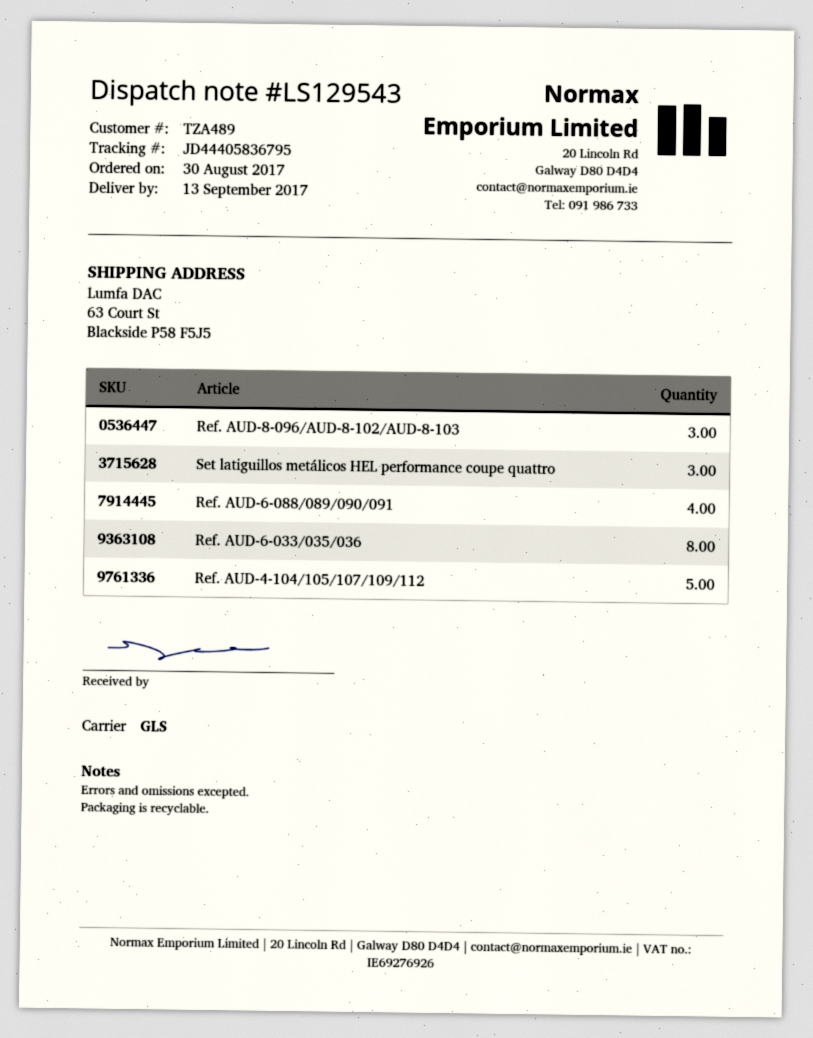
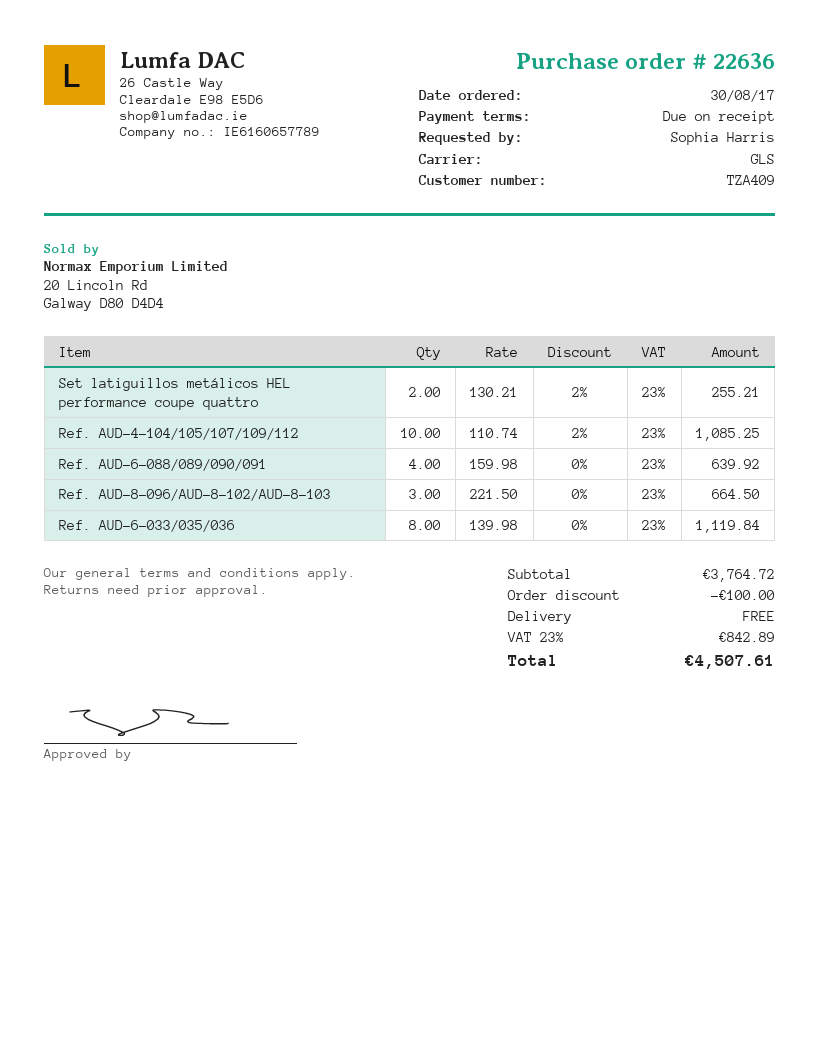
customer number: TZA489 -> TZA409
Set latiguillos metálicos HEL performance coupe quattro: 3 -> 2
Ref. AUD-4-104/105/107/109/112: 5 -> 10

